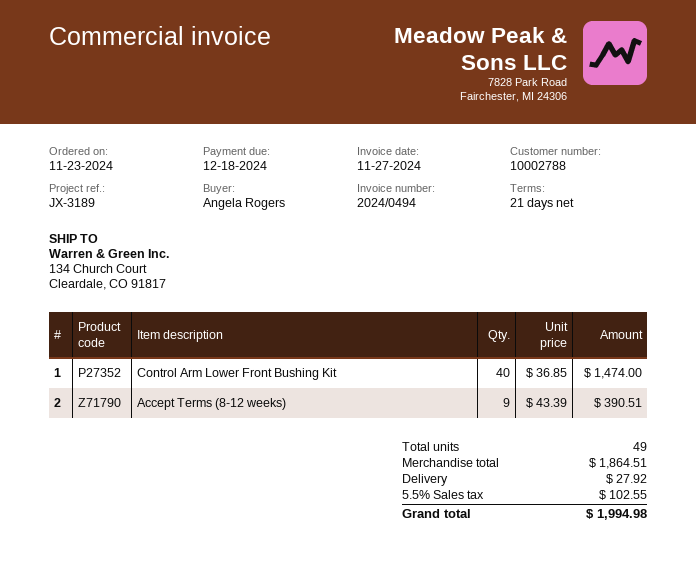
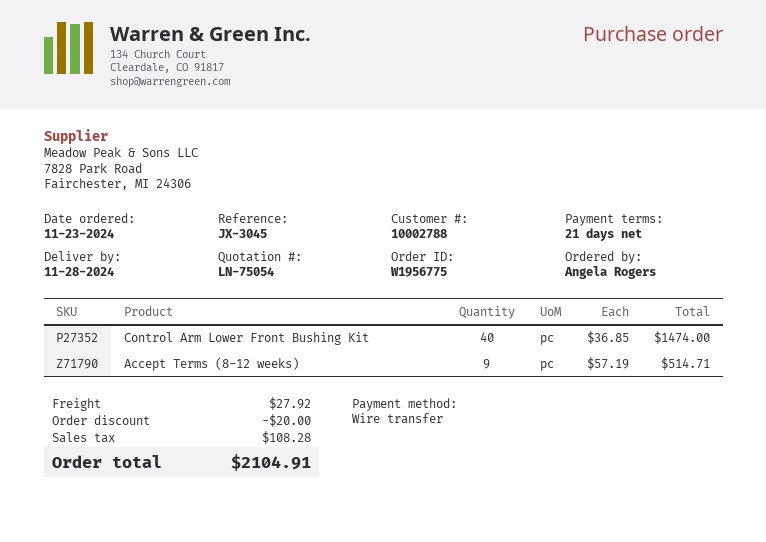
reference: JX-3189 -> JX-3045
Accept Terms (8-12 weeks): 9 x 43.39 = 390.51 -> 9 x 57.19 = 514.71
discount: none -> 20.00
tax: 102.55 -> 108.28
total: 1994.98 -> 2104.91

